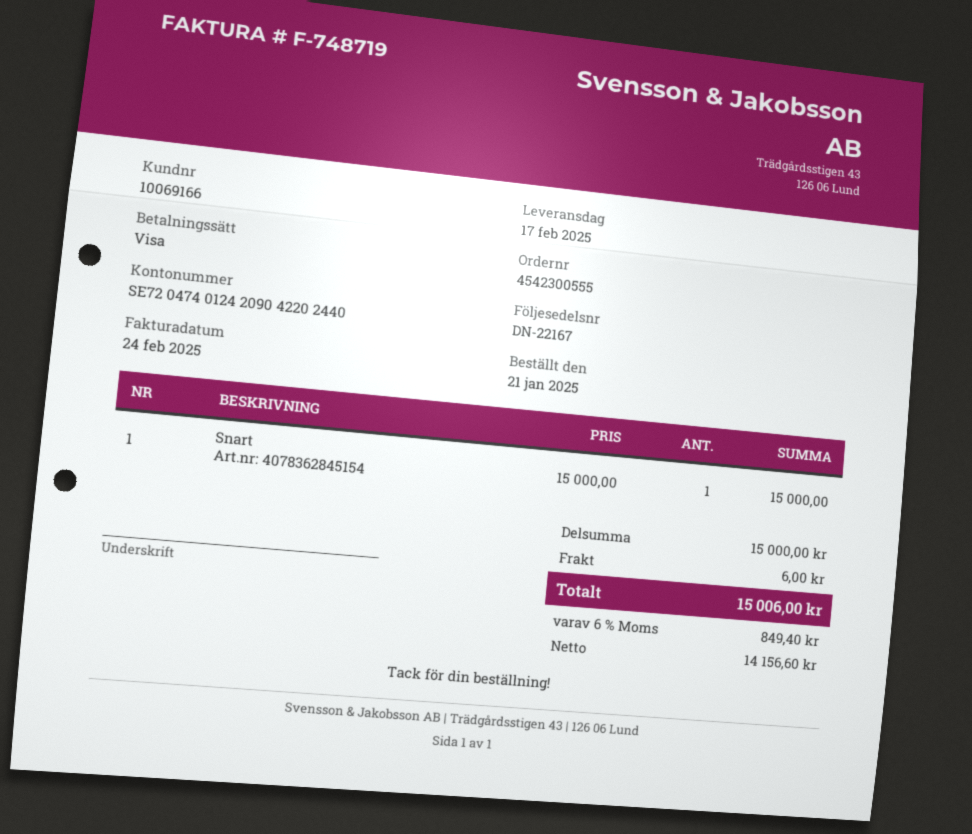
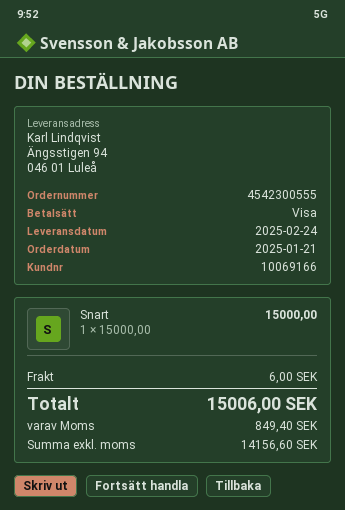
delivery date: 2025-02-17 -> 2025-02-24

